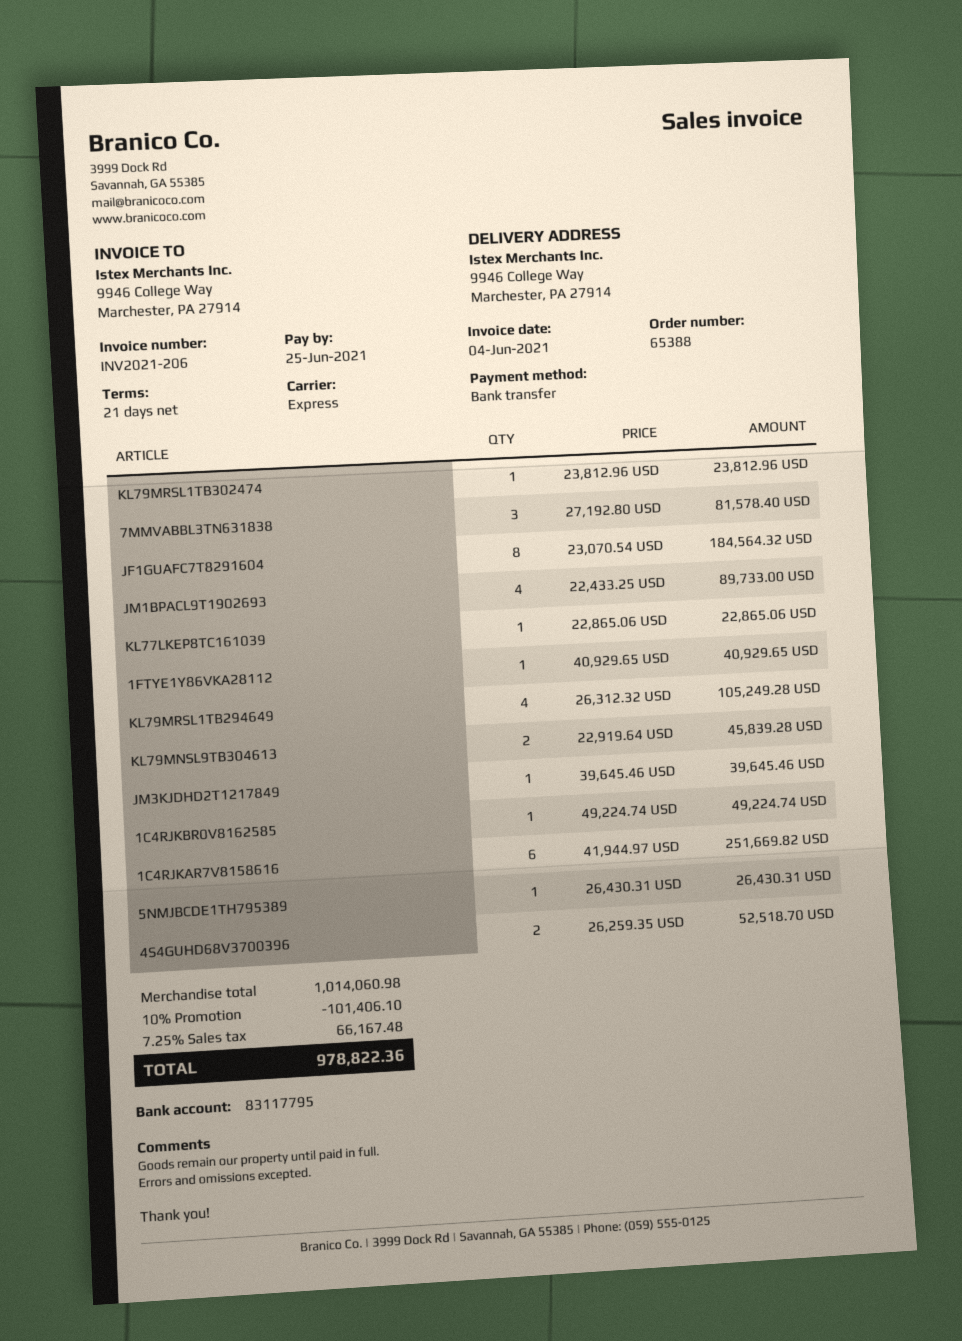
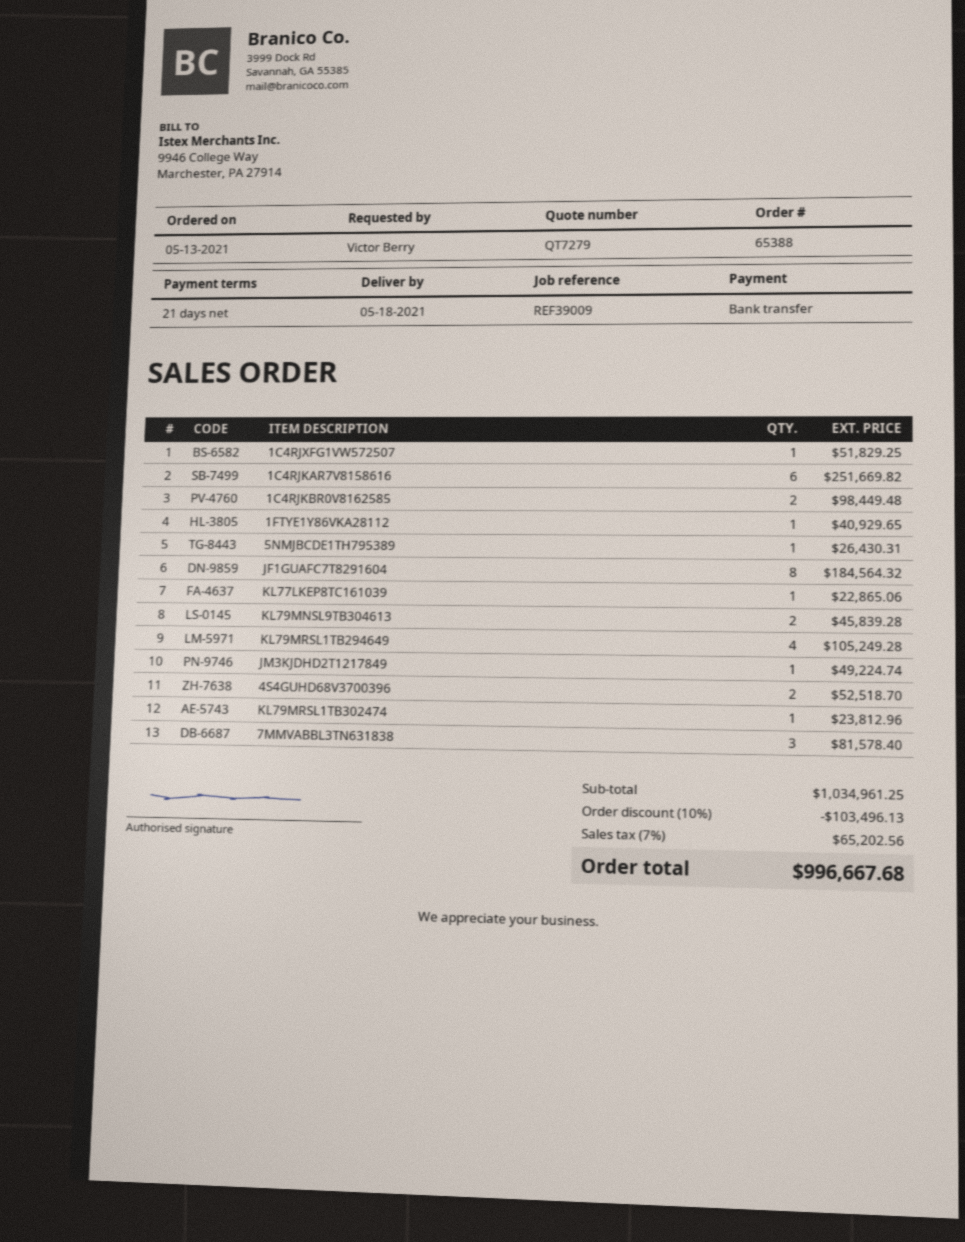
JM1BPACL9T1902693: 4 for 89733.00 -> none
JM3KJDHD2T1217849: 1 for 39645.46 -> 1 for 49224.74
1C4RJKBR0V8162585: 1 for 49224.74 -> 2 for 98449.48
1C4RJXFG1VW572507: none -> 1 for 51829.25
subtotal: 1014060.98 -> 1034961.25
discount: 10% = 101406.10 -> 10% = 103496.13
tax: 7.25% = 66167.48 -> 7% = 65202.56
total: 978822.36 -> 996667.68

